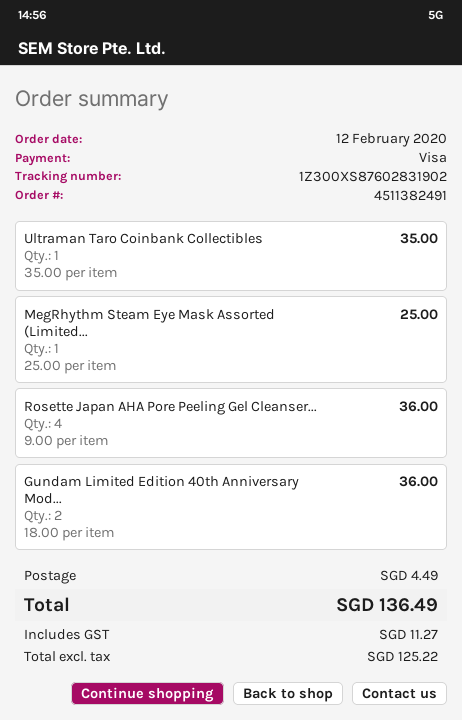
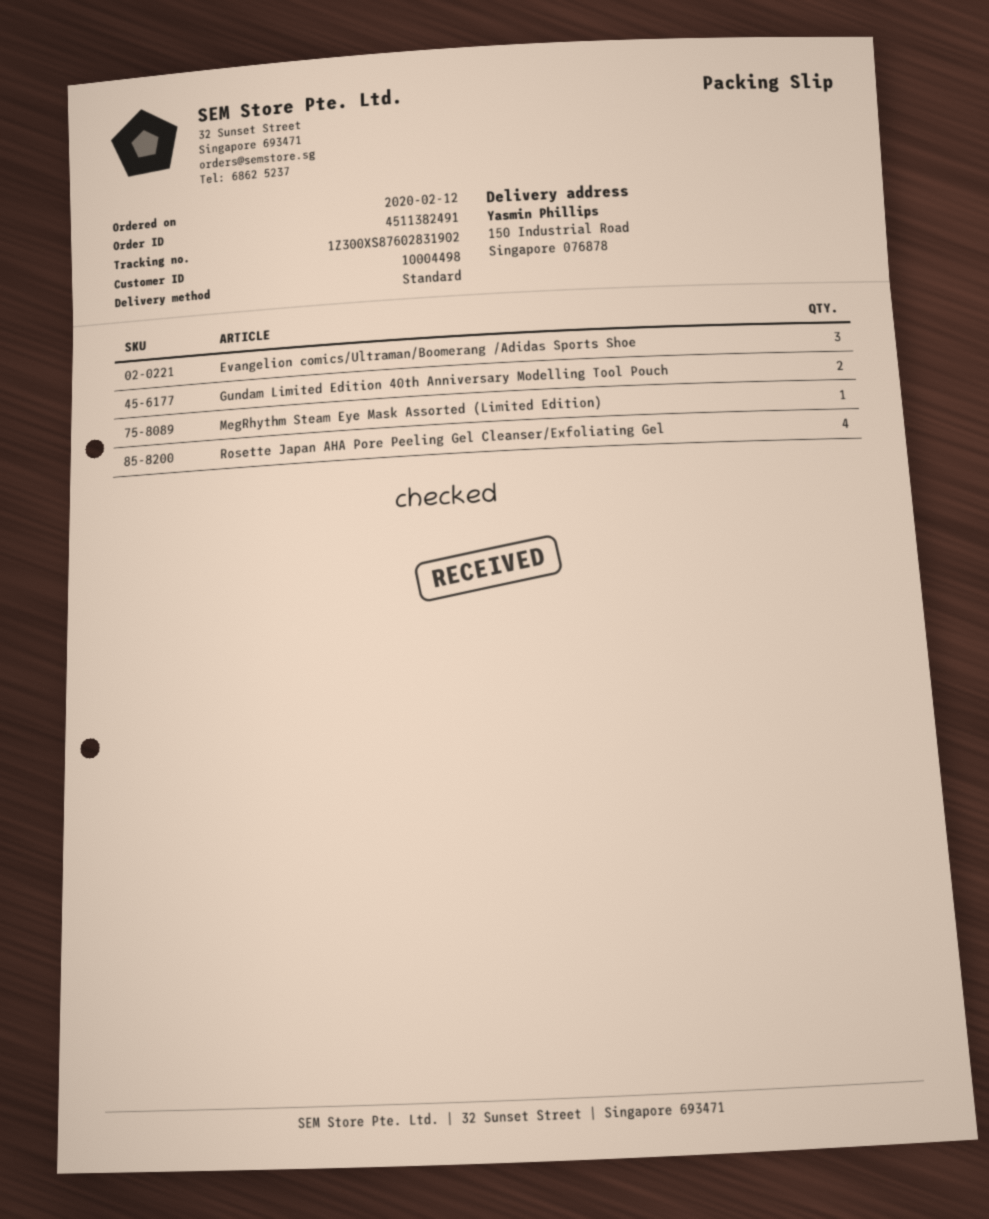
Ultraman Taro Coinbank Collectibles: 1 -> none
Evangelion comics/Ultraman/Boomerang /Adidas Sports Shoe: none -> 3

